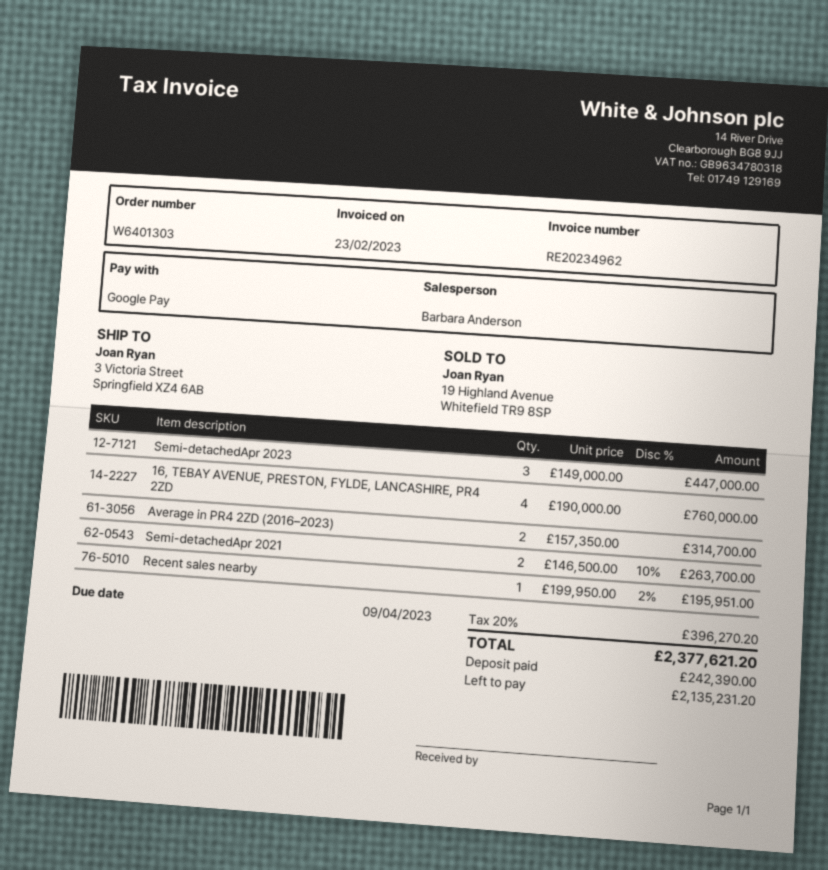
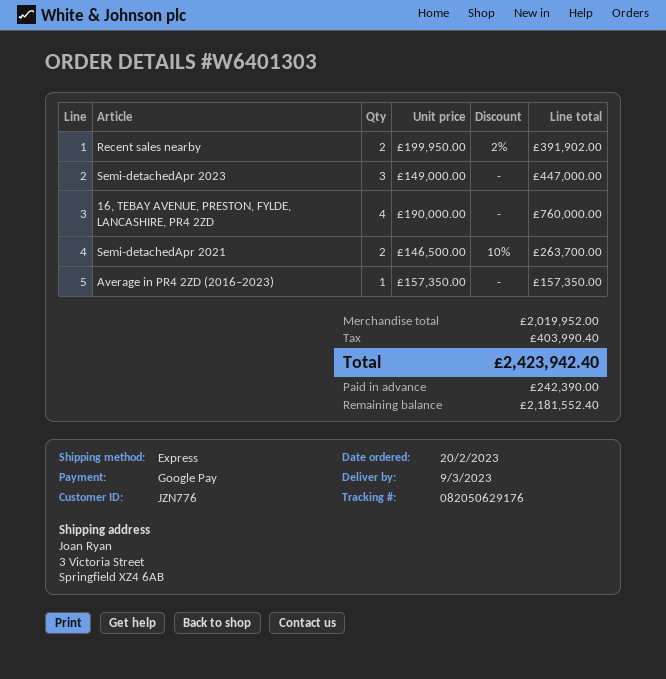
Average in PR4 2ZD (2016–2023): 2 x 157350.00 = 314700.00 -> 1 x 157350.00 = 157350.00
Recent sales nearby: 1 x 199950.00 - 2% = 195951.00 -> 2 x 199950.00 - 2% = 391902.00
tax: 396270.20 -> 403990.40
total: 2377621.20 -> 2423942.40
balance: 2135231.20 -> 2181552.40

